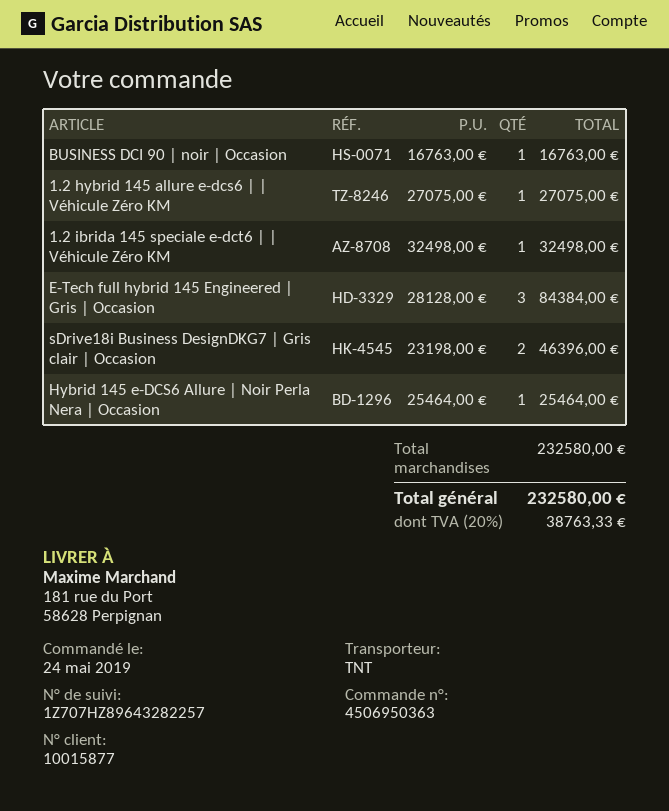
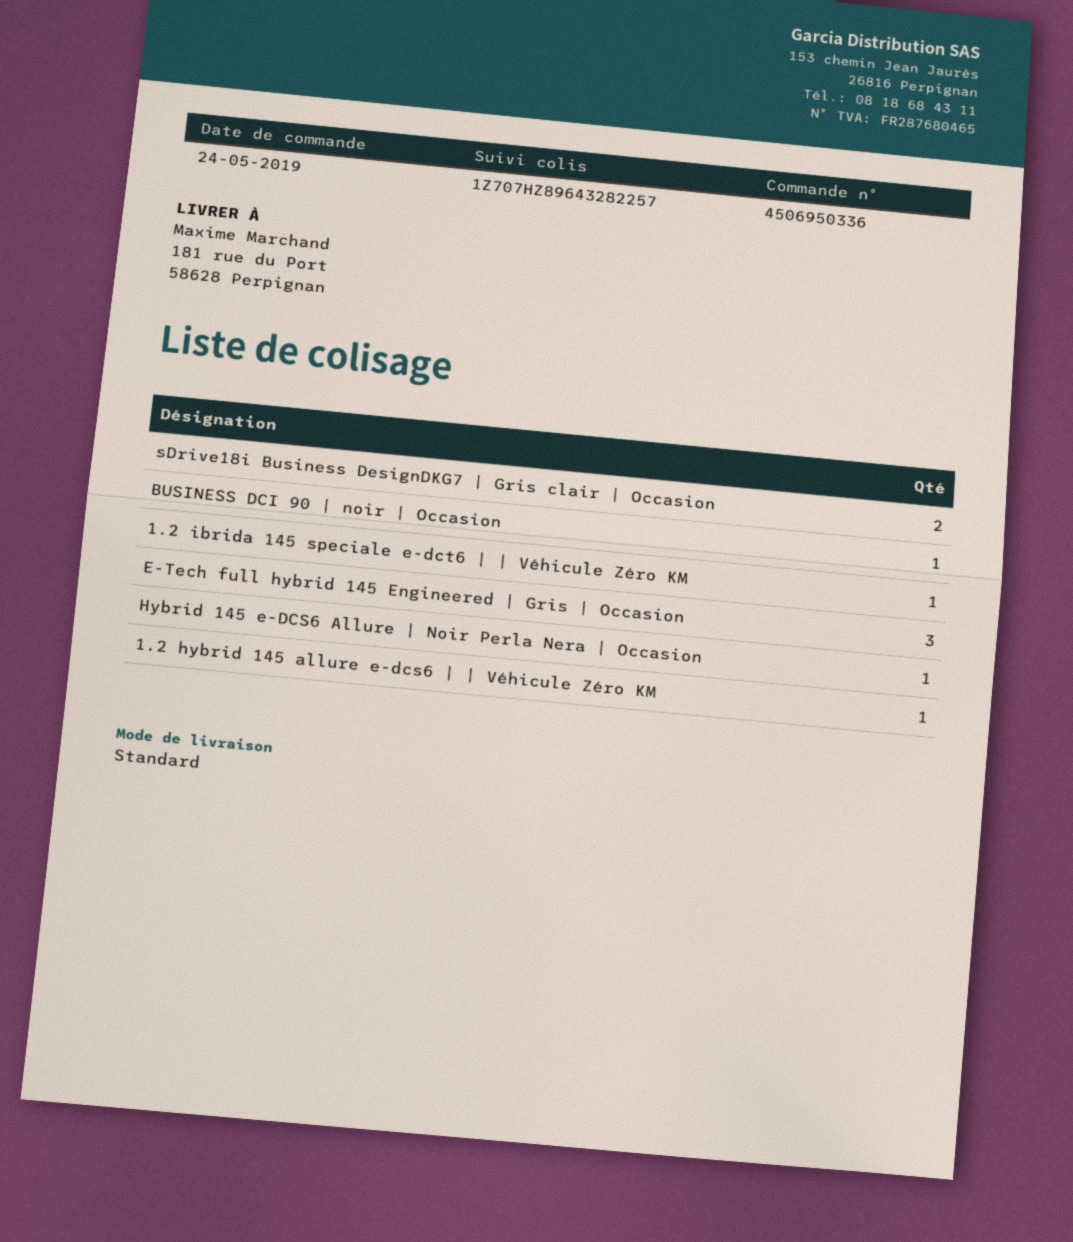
order number: 4506950363 -> 4506950336
shipping method: TNT -> standard

